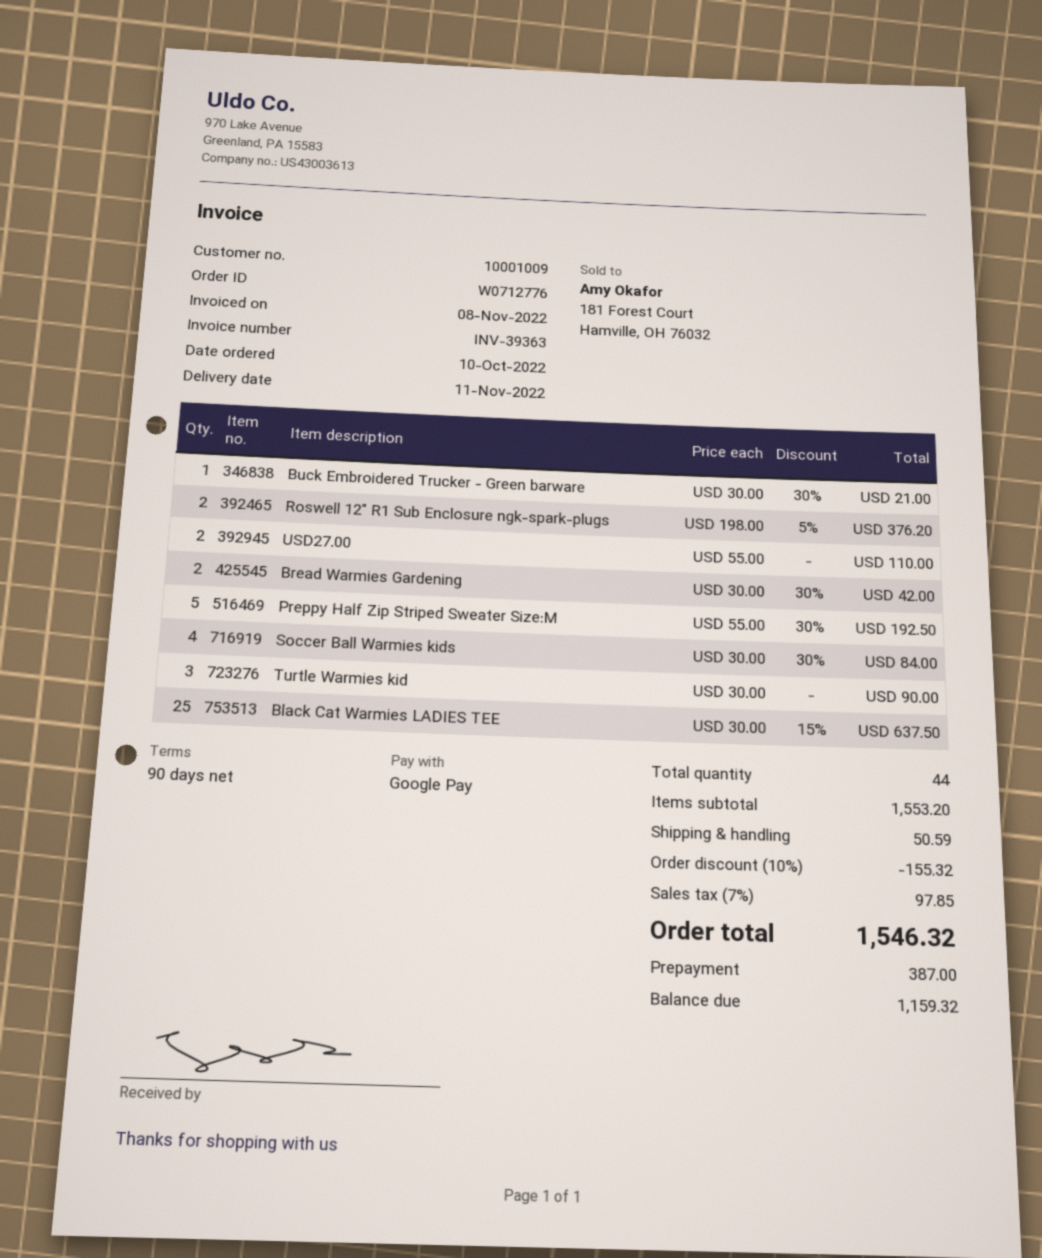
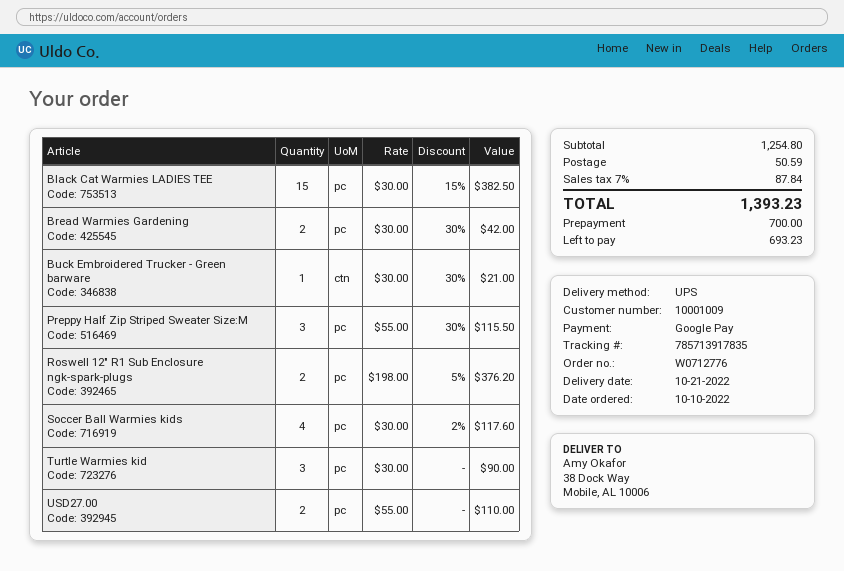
delivery date: 2022-11-11 -> 2022-10-21
Preppy Half Zip Striped Sweater Size:M: 5 x 55.00 - 30% = 192.50 -> 3 x 55.00 - 30% = 115.50
Soccer Ball Warmies kids: 4 x 30.00 - 30% = 84.00 -> 4 x 30.00 - 2% = 117.60
Black Cat Warmies LADIES TEE: 25 x 30.00 - 15% = 637.50 -> 15 x 30.00 - 15% = 382.50
subtotal: 1553.20 -> 1254.80
discount: 10% = 155.32 -> none
tax: 7% = 97.85 -> 7% = 87.84
total: 1546.32 -> 1393.23
deposit: 387.00 -> 700.00
balance: 1159.32 -> 693.23

